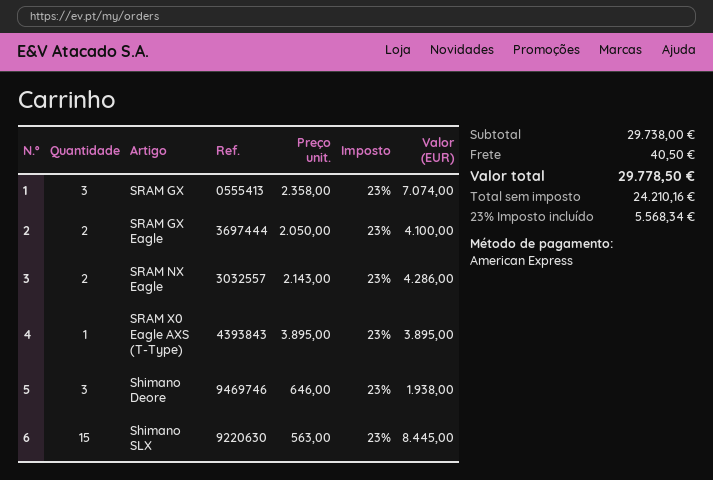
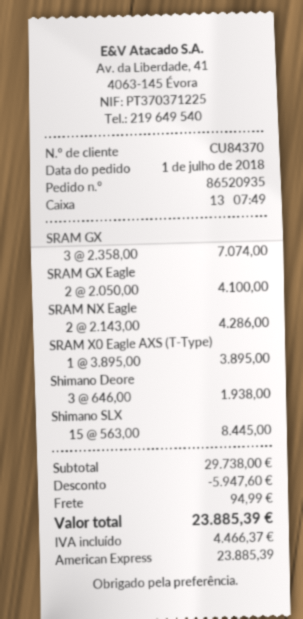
discount: none -> 5947.60
shipping: 40.50 -> 94.99
tax: 5568.34 -> 4466.37
total: 29778.50 -> 23885.39

